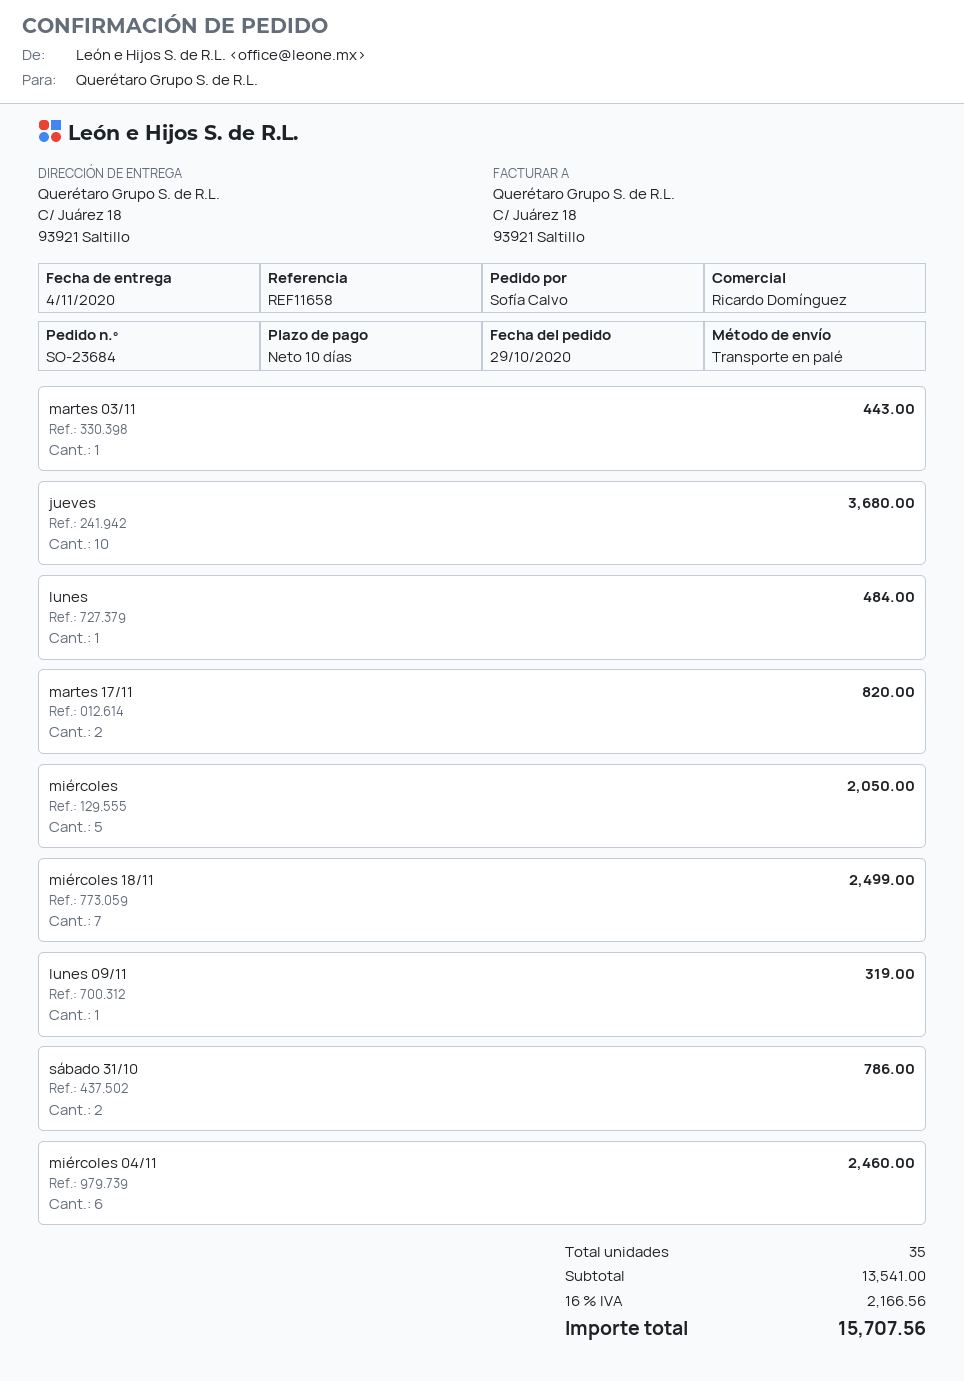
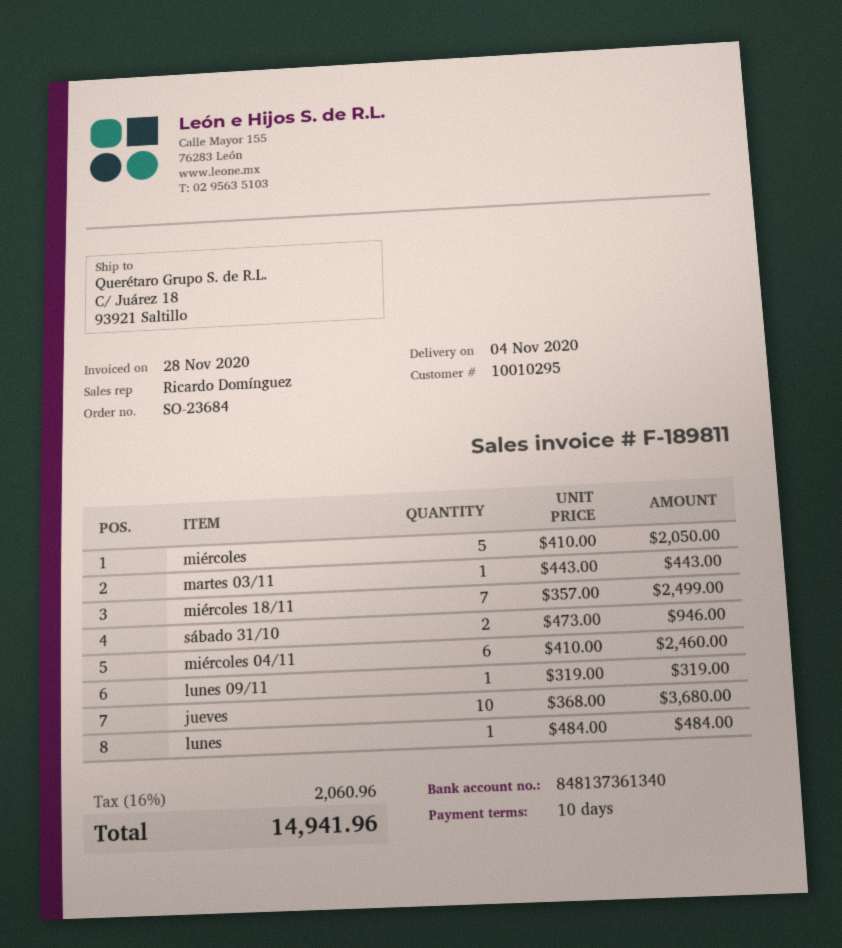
martes 17/11: 2 for 820.00 -> none
sábado 31/10: 2 for 786.00 -> 2 for 946.00
tax: 16% = 2166.56 -> 16% = 2060.96
total: 15707.56 -> 14941.96

